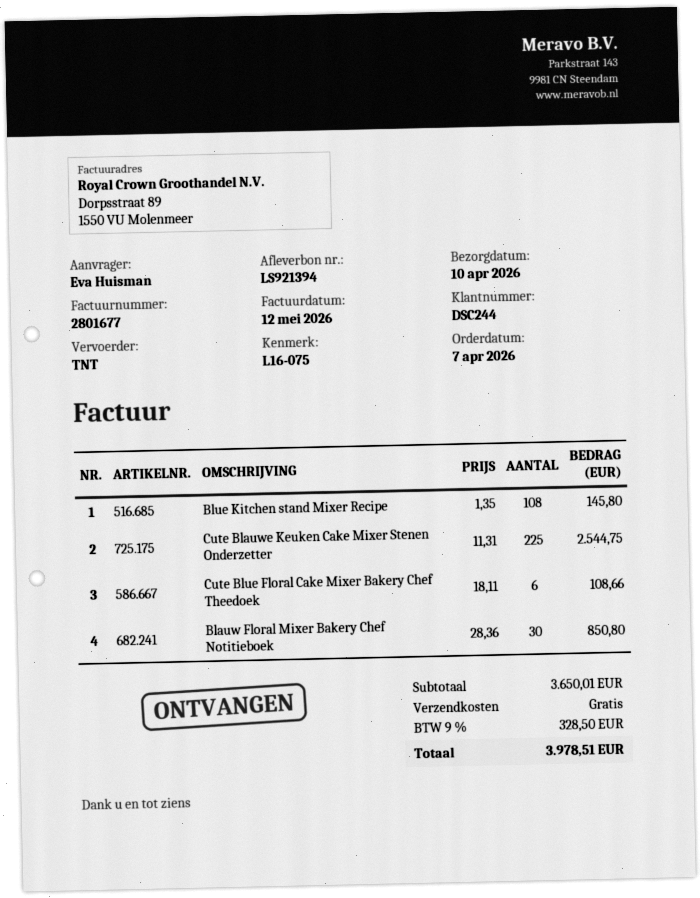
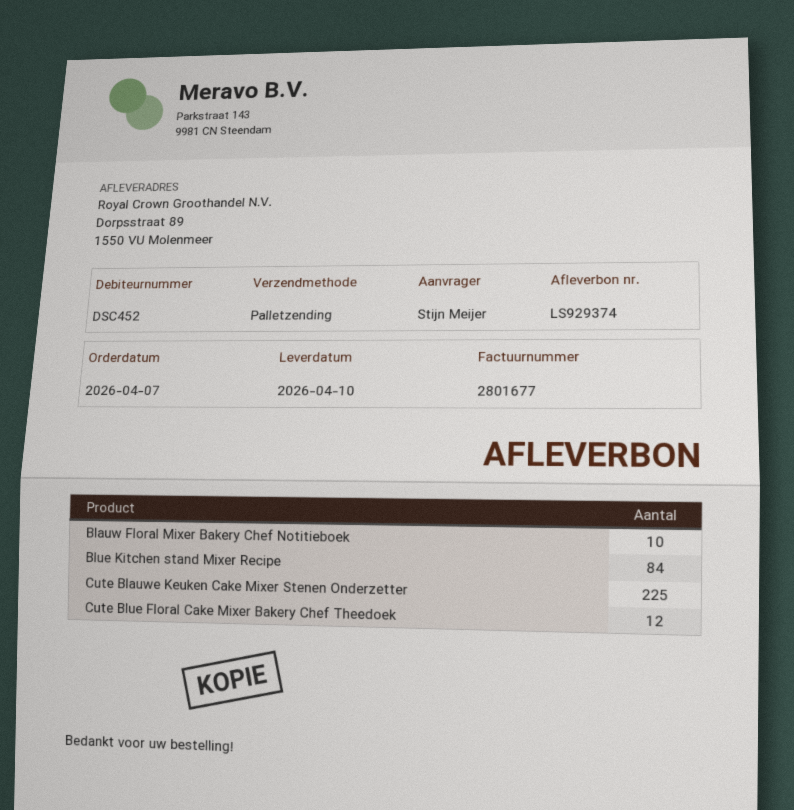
delivery note number: LS921394 -> LS929374
customer number: DSC244 -> DSC452
ordered by: Eva Huisman -> Stijn Meijer
shipping method: TNT -> pallet freight
Blue Kitchen stand Mixer Recipe: 108 -> 84
Cute Blue Floral Cake Mixer Bakery Chef Theedoek: 6 -> 12
Blauw Floral Mixer Bakery Chef Notitieboek: 30 -> 10

